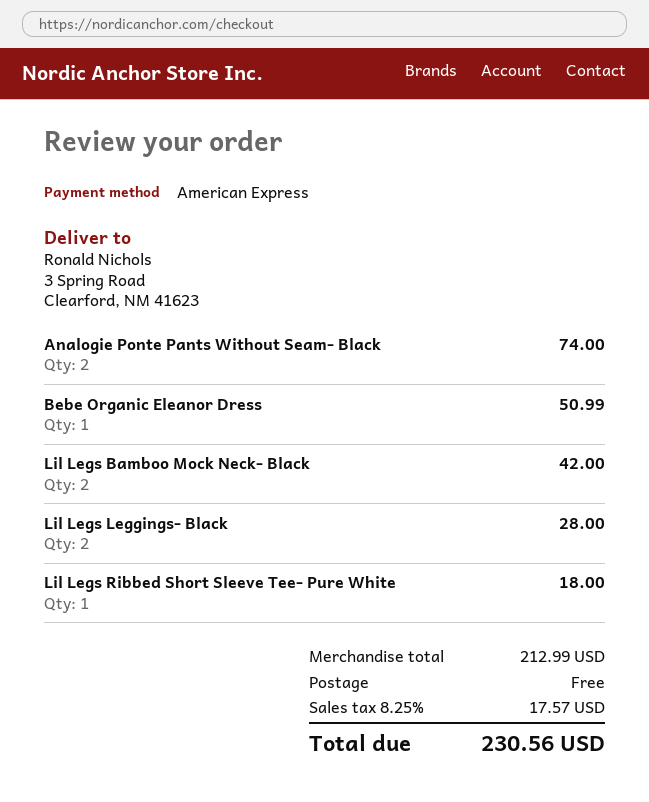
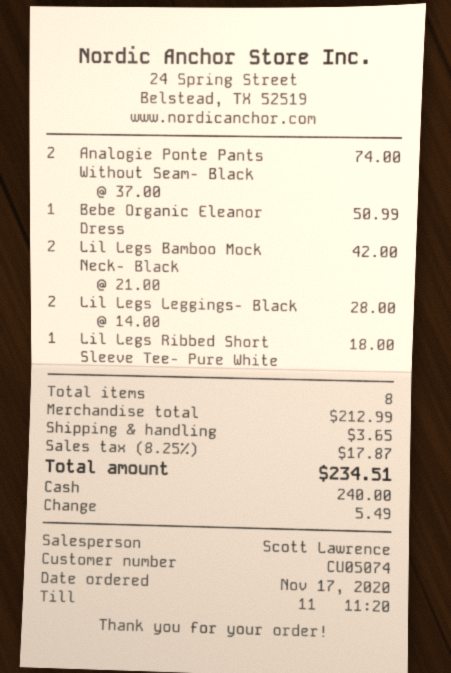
payment method: American Express -> cash
shipping: 0.00 -> 3.65
tax: 8.25% = 17.57 -> 8.25% = 17.87
total: 230.56 -> 234.51

